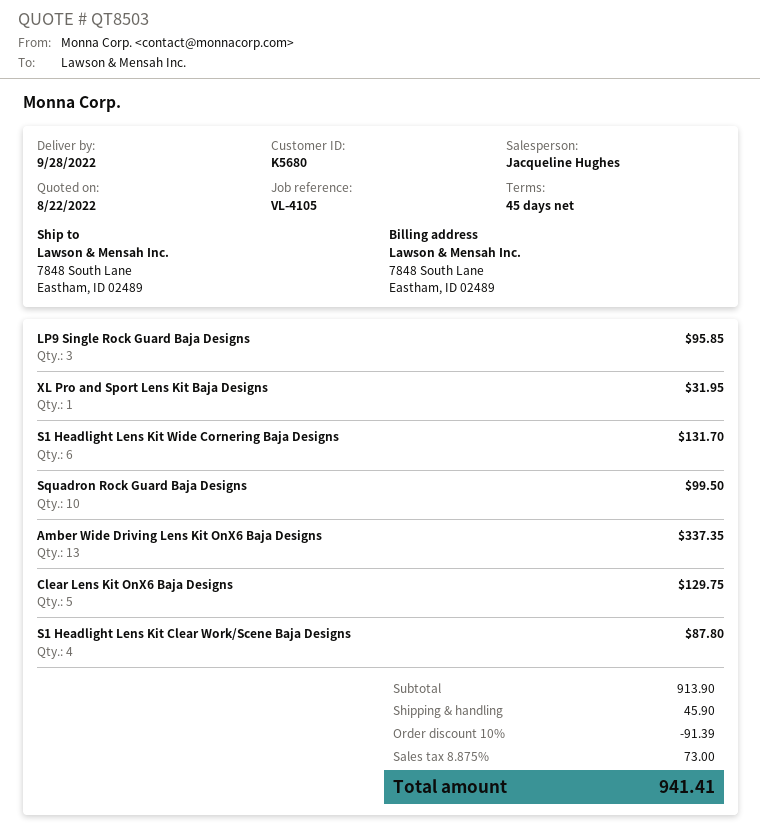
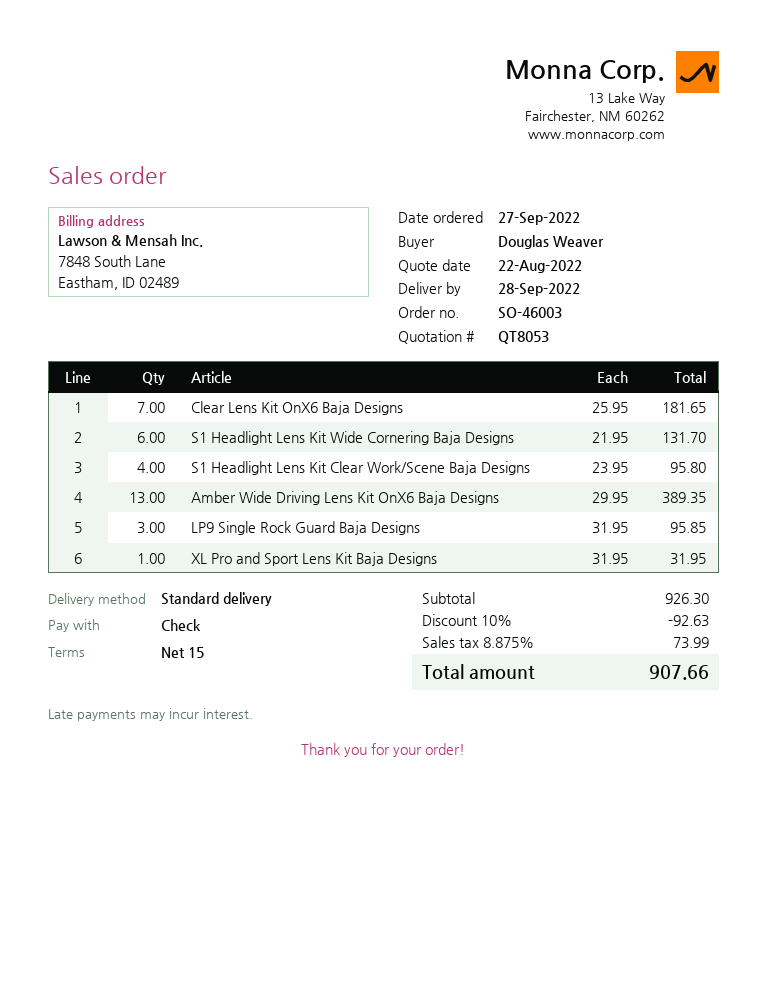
quote number: QT8503 -> QT8053
payment terms: 45 days -> 15 days
Squadron Rock Guard Baja Designs: 10 for 99.50 -> none
Amber Wide Driving Lens Kit OnX6 Baja Designs: 13 for 337.35 -> 13 for 389.35
Clear Lens Kit OnX6 Baja Designs: 5 for 129.75 -> 7 for 181.65
S1 Headlight Lens Kit Clear Work/Scene Baja Designs: 4 for 87.80 -> 4 for 95.80
subtotal: 913.90 -> 926.30
discount: 10% = 91.39 -> 10% = 92.63
shipping: 45.90 -> none
tax: 8.875% = 73.00 -> 8.875% = 73.99
total: 941.41 -> 907.66

